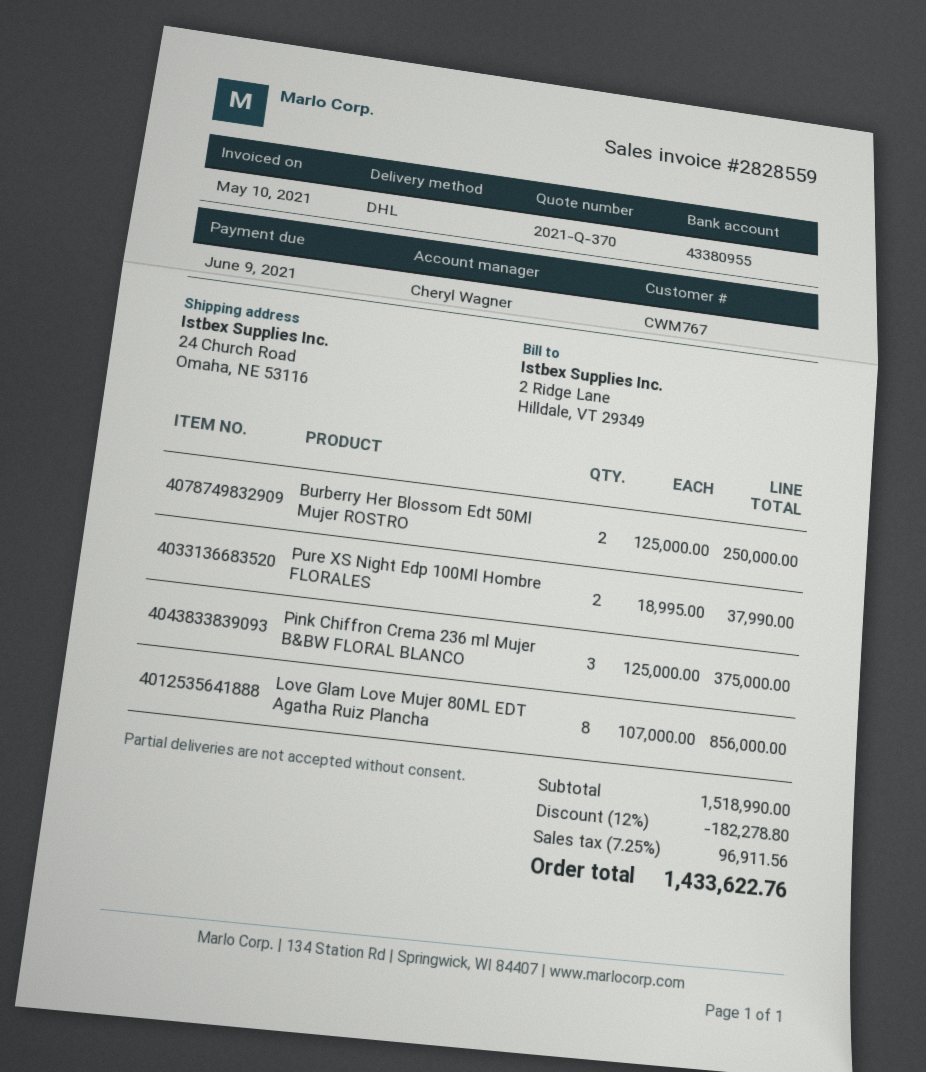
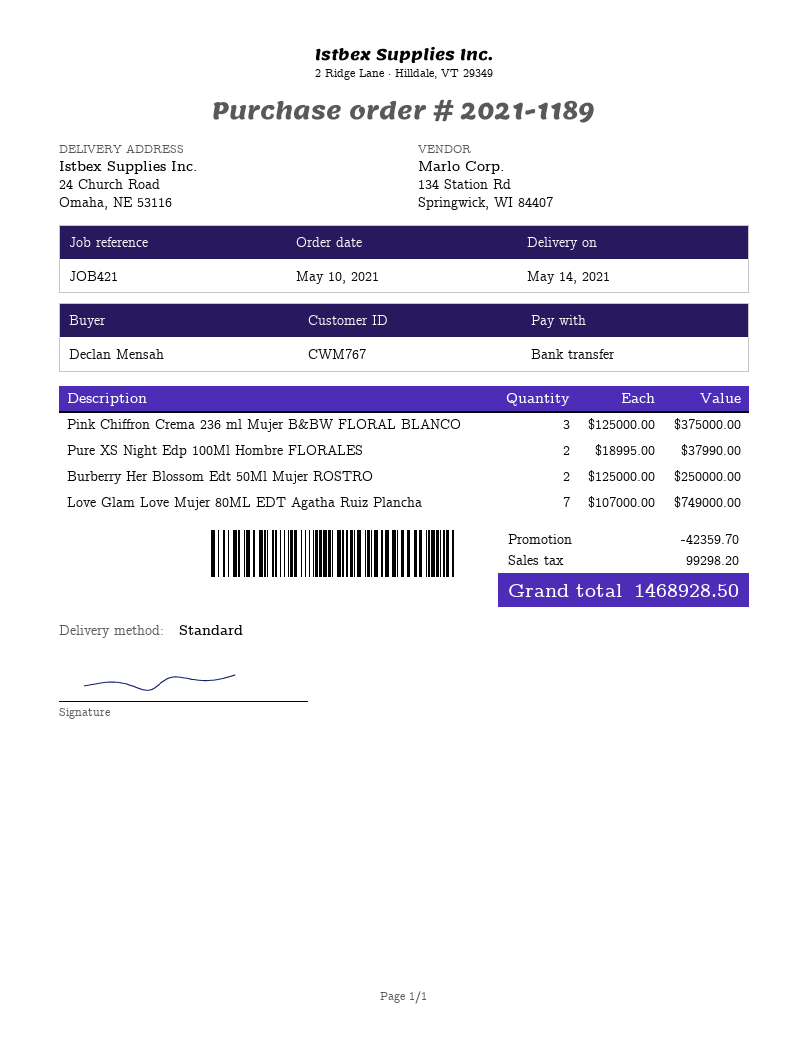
shipping method: DHL -> standard
Love Glam Love Mujer 80ML EDT Agatha Ruiz Plancha: 8 x 107000.00 = 856000.00 -> 7 x 107000.00 = 749000.00
discount: 182278.80 -> 42359.70
tax: 96911.56 -> 99298.20
total: 1433622.76 -> 1468928.50

